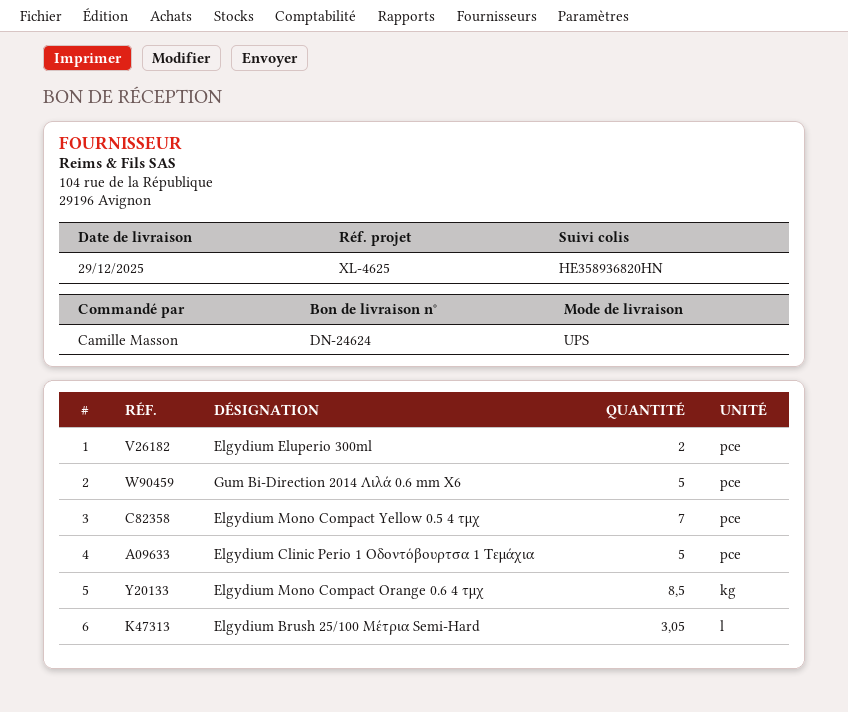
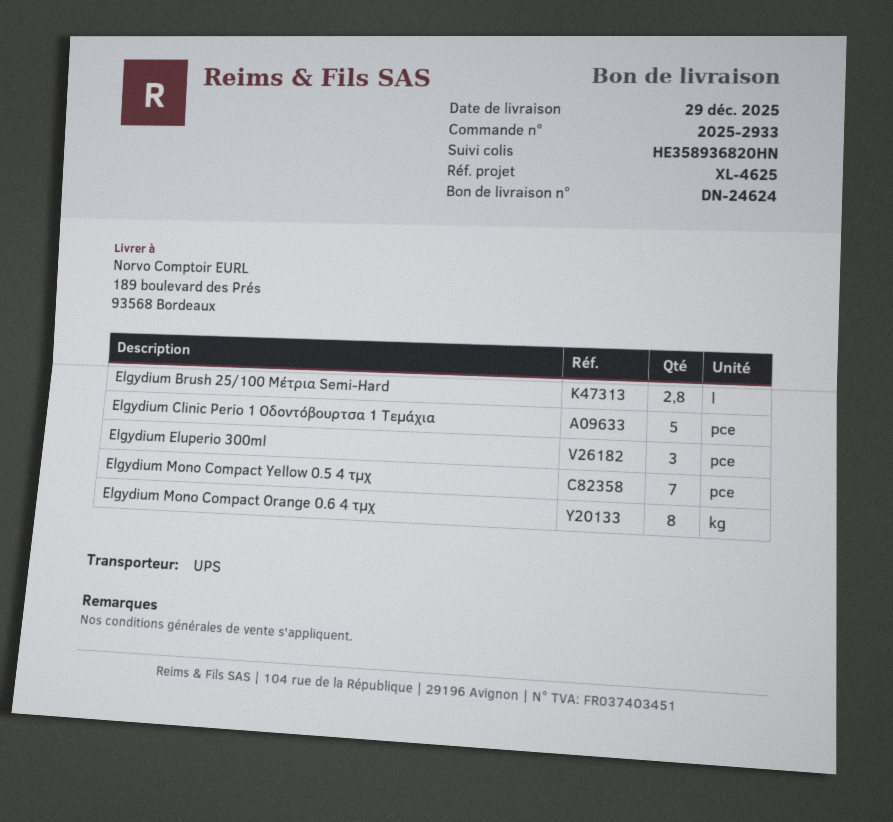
Elgydium Eluperio 300ml: 2 -> 3
Gum Bi-Direction 2014 Λιλά 0.6 mm X6: 5 -> none
Elgydium Mono Compact Orange 0.6 4 τμχ: 8.5 -> 8
Elgydium Brush 25/100 Μέτρια Semi-Hard: 3.05 -> 2.8

